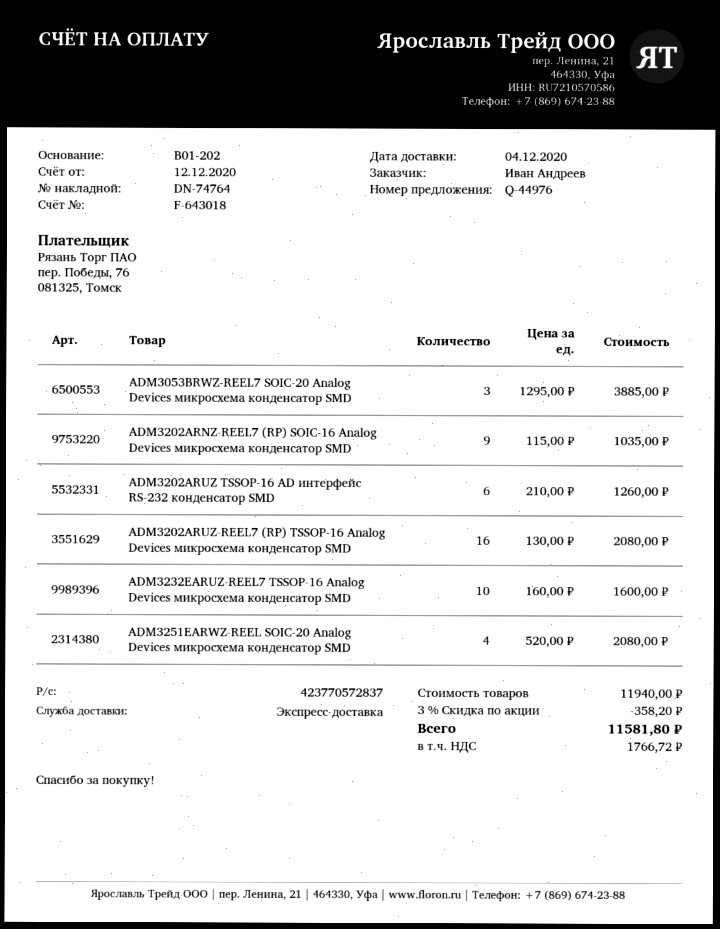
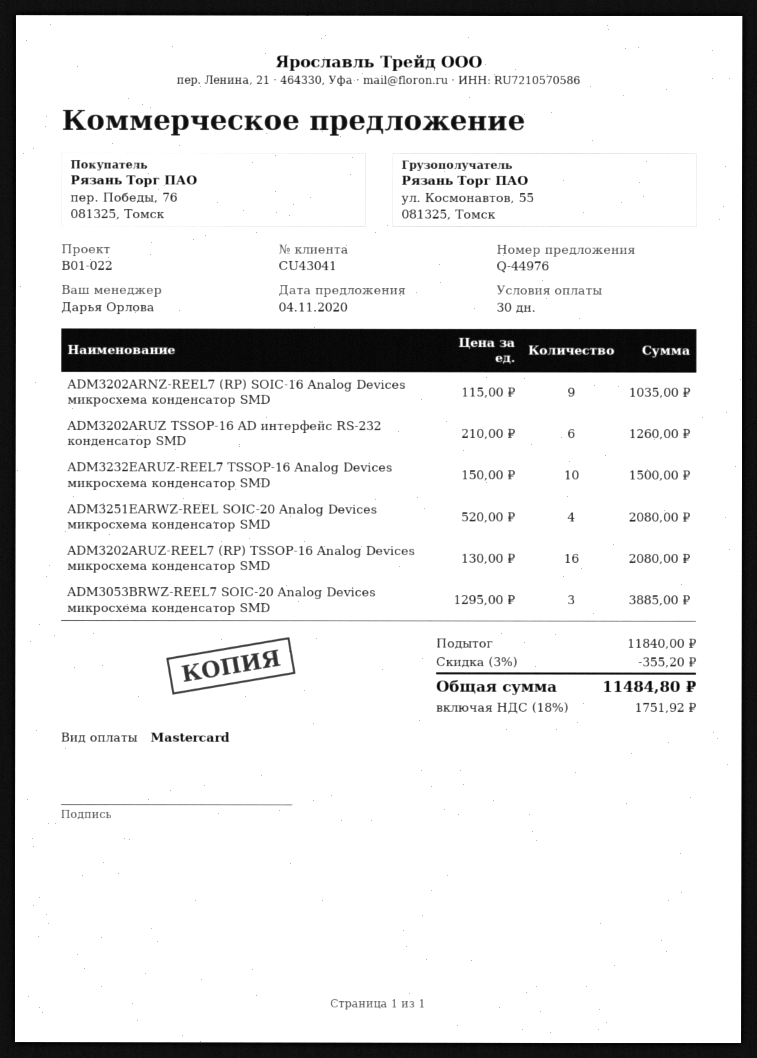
reference: B01-202 -> B01-022
ADM3232EARUZ-REEL7 TSSOP-16 Analog Devices микросхема конденсатор SMD: 10 x 160.00 = 1600.00 -> 10 x 150.00 = 1500.00
subtotal: 11940.00 -> 11840.00
discount: 3% = 358.20 -> 3% = 355.20
tax: 1766.72 -> 1751.92
total: 11581.80 -> 11484.80

